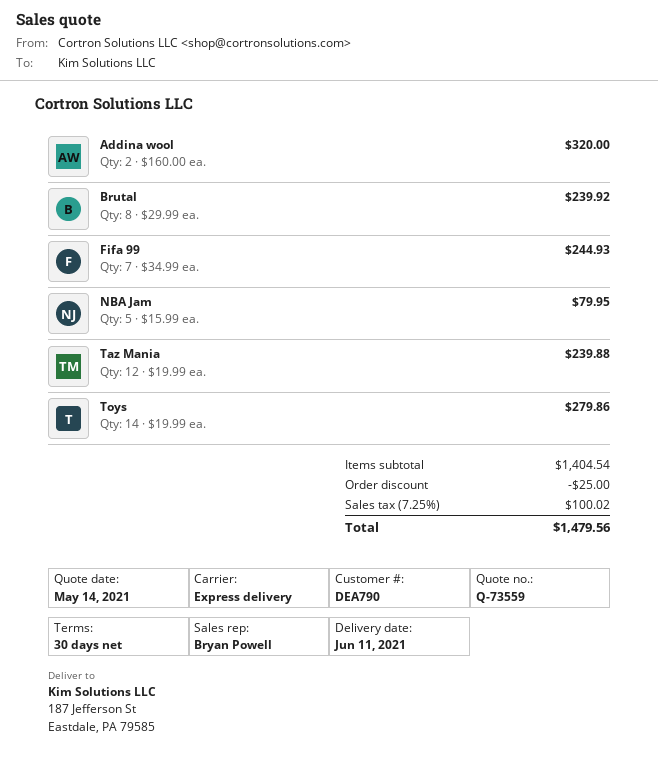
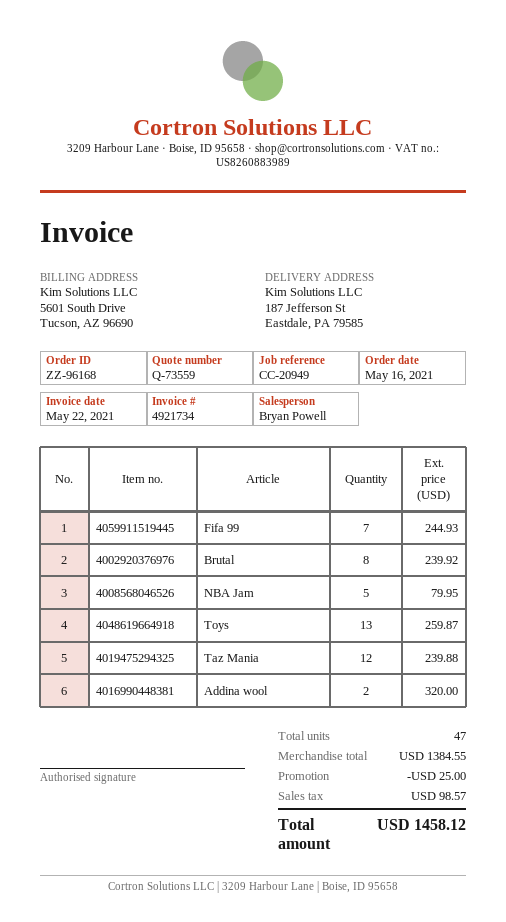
Toys: 14 for 279.86 -> 13 for 259.87
subtotal: 1404.54 -> 1384.55
tax: 100.02 -> 98.57
total: 1479.56 -> 1458.12

